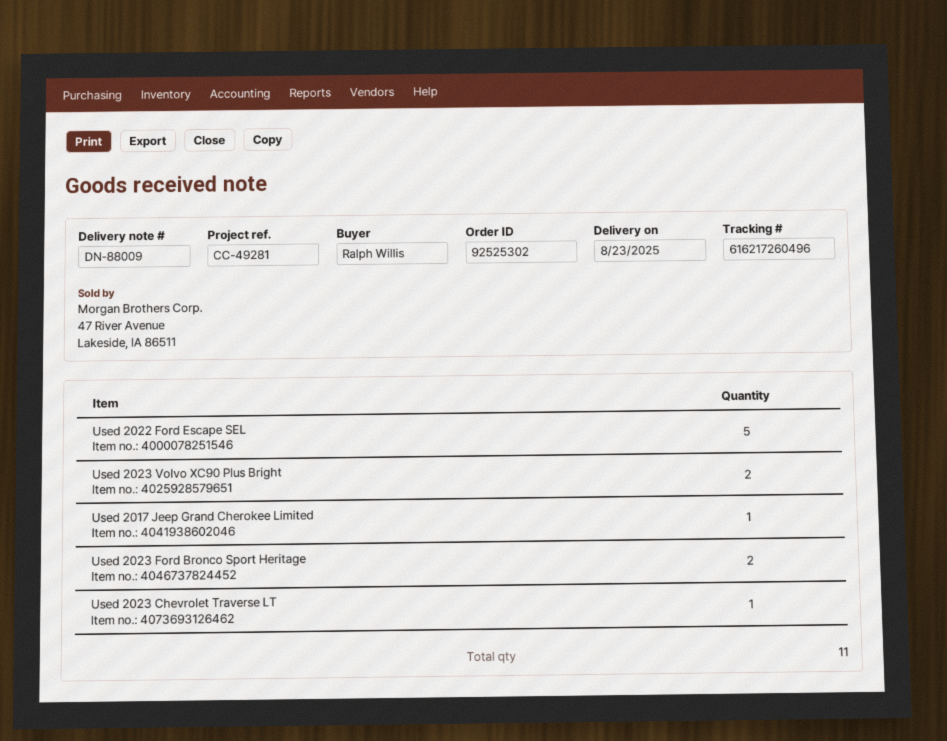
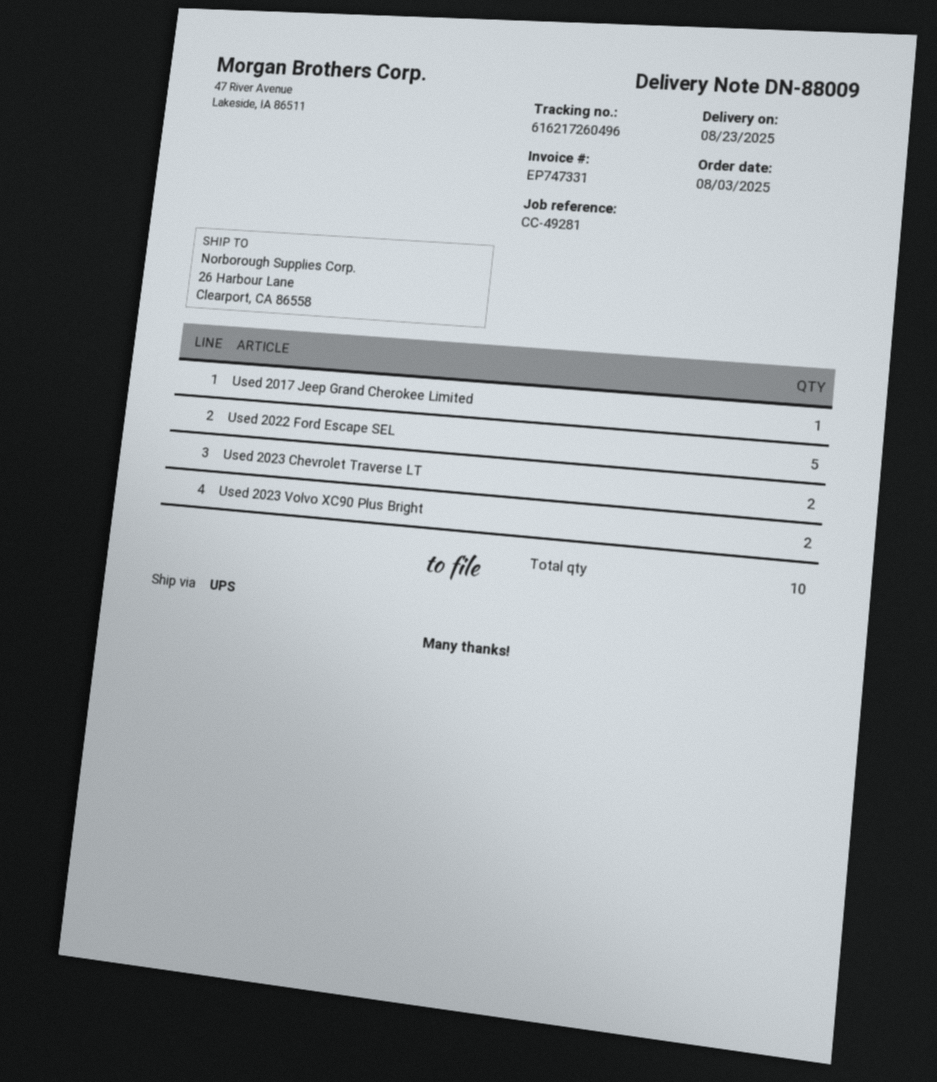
Used 2023 Ford Bronco Sport Heritage: 2 -> none
Used 2023 Chevrolet Traverse LT: 1 -> 2
total quantity: 11 -> 10

